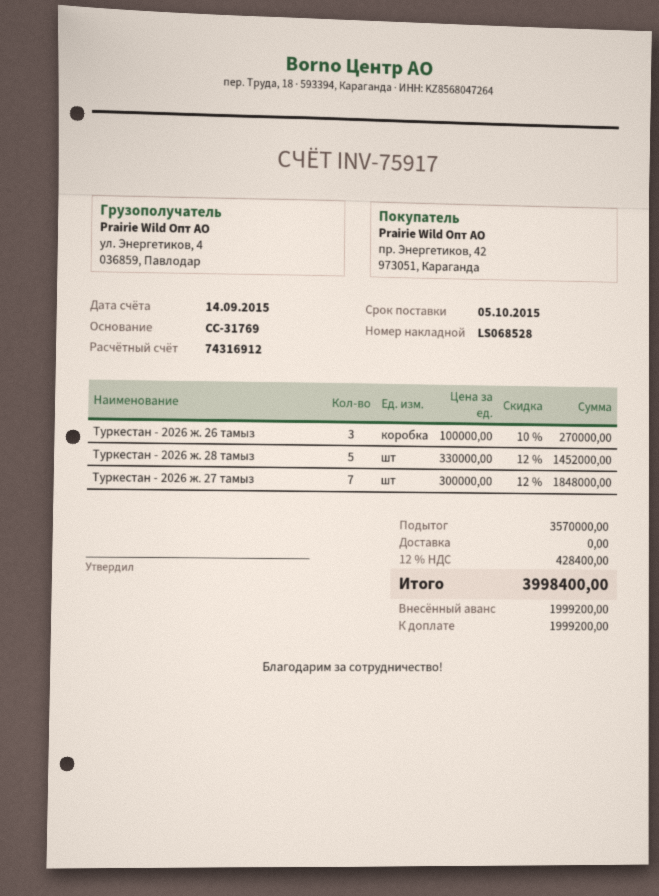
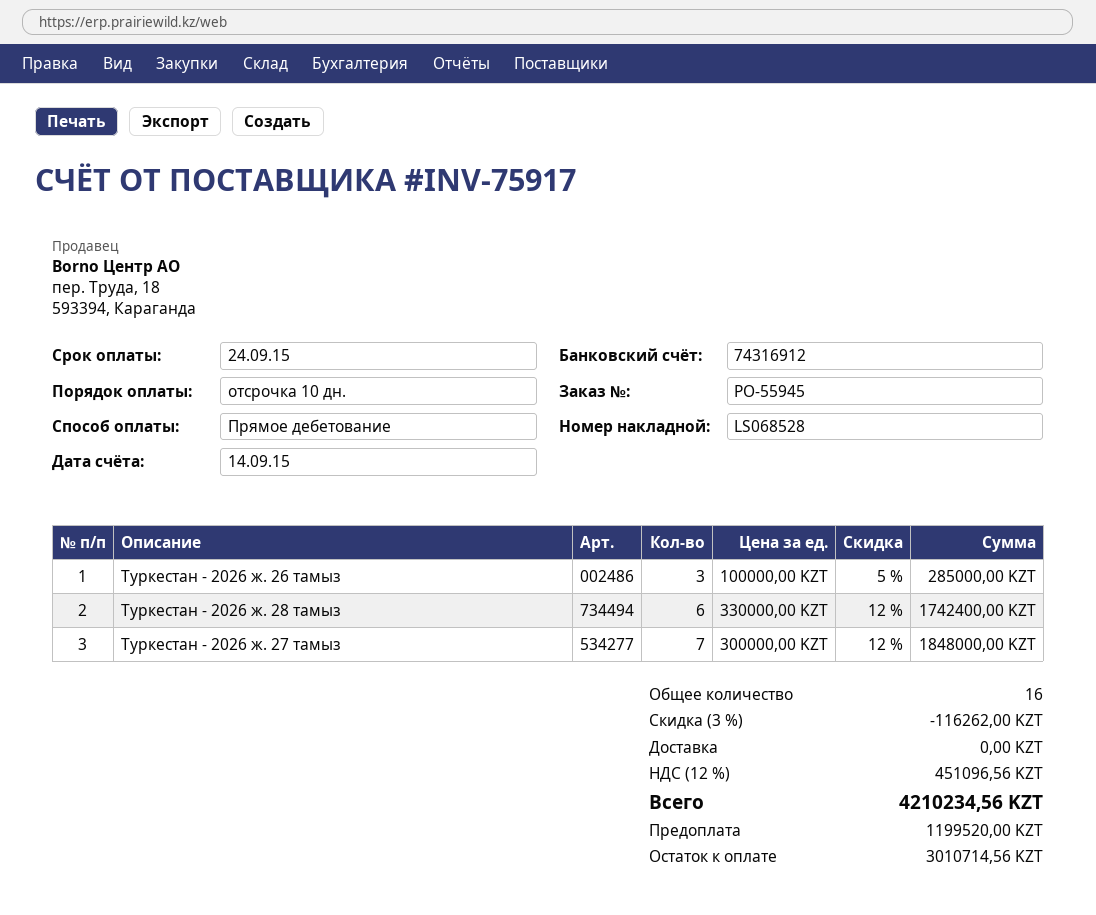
Туркестан - 2026 ж. 26 тамыз: 3 x 100000.00 - 10% = 270000.00 -> 3 x 100000.00 - 5% = 285000.00
Туркестан - 2026 ж. 28 тамыз: 5 x 330000.00 - 12% = 1452000.00 -> 6 x 330000.00 - 12% = 1742400.00
discount: none -> 3% = 116262.00
tax: 12% = 428400.00 -> 12% = 451096.56
total: 3998400.00 -> 4210234.56
deposit: 1999200.00 -> 1199520.00
balance: 1999200.00 -> 3010714.56

